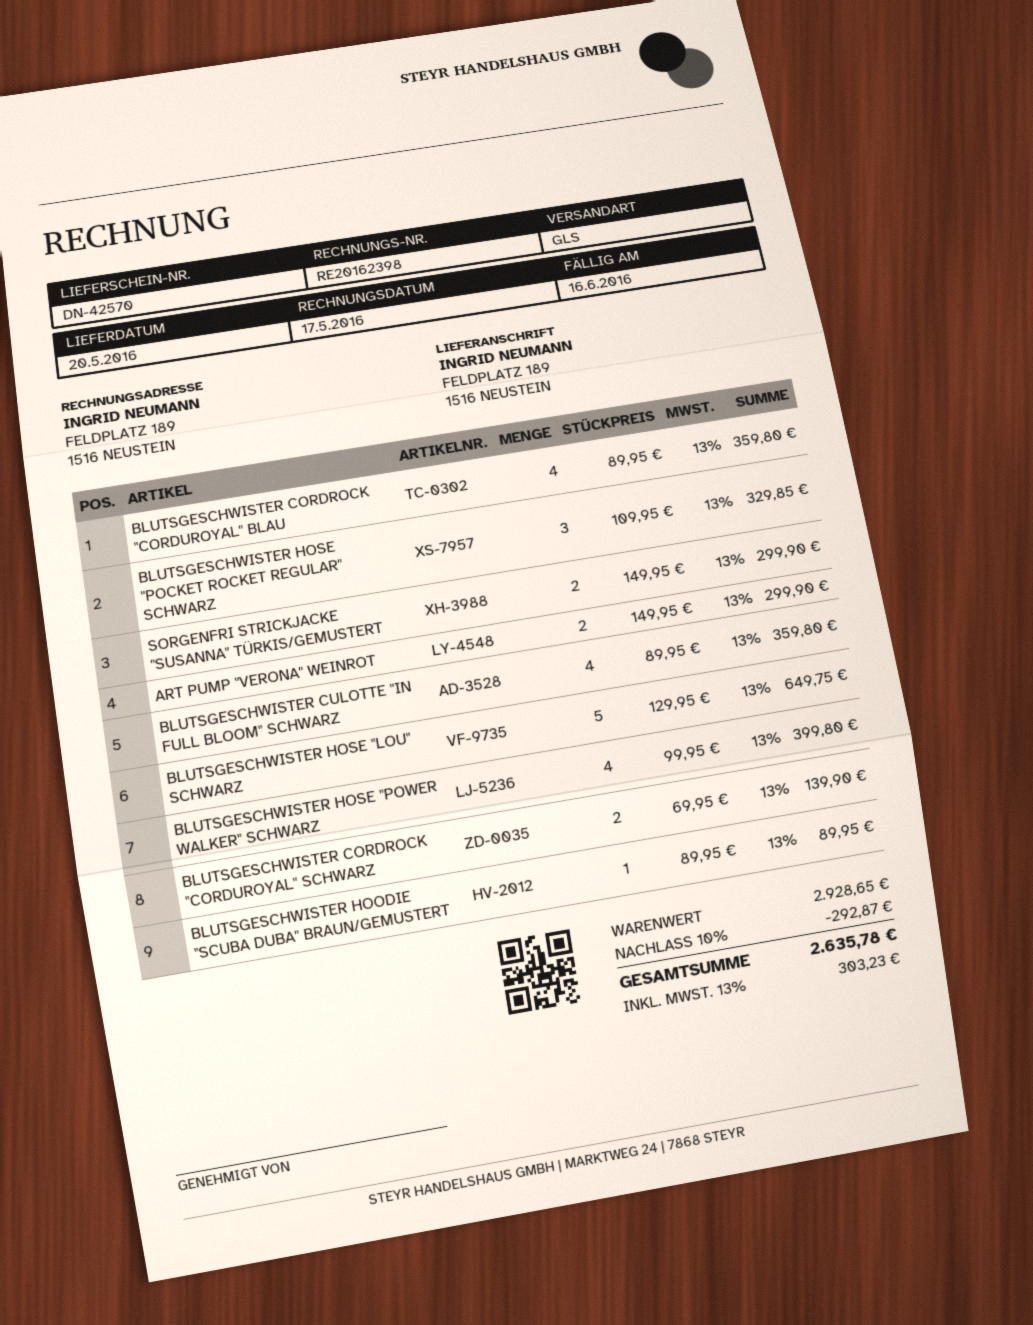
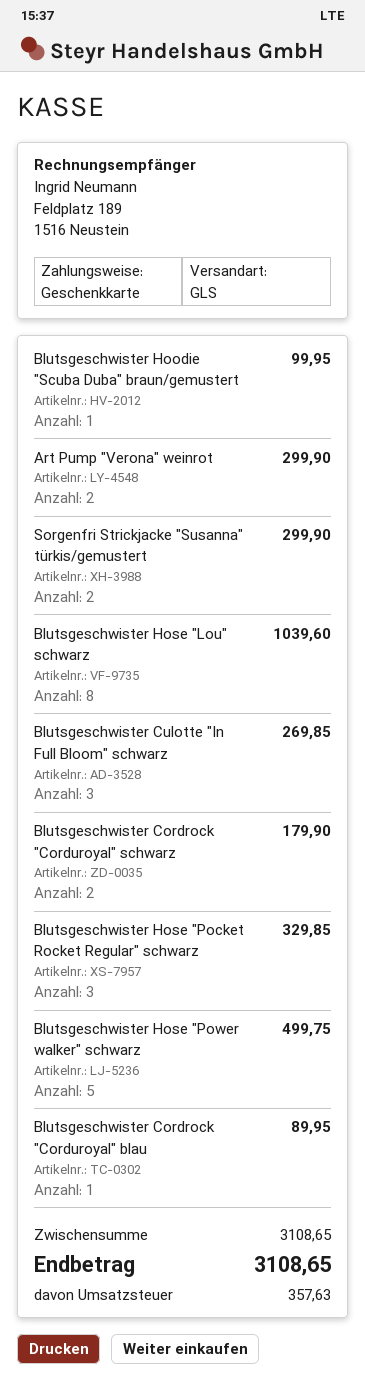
BLUTSGESCHWISTER CORDROCK "CORDUROYAL" BLAU: 4 for 359.80 -> 1 for 89.95
BLUTSGESCHWISTER CULOTTE "IN FULL BLOOM" SCHWARZ: 4 for 359.80 -> 3 for 269.85
BLUTSGESCHWISTER HOSE "LOU" SCHWARZ: 5 for 649.75 -> 8 for 1039.60
BLUTSGESCHWISTER HOSE "POWER WALKER" SCHWARZ: 4 for 399.80 -> 5 for 499.75
BLUTSGESCHWISTER CORDROCK "CORDUROYAL" SCHWARZ: 2 for 139.90 -> 2 for 179.90
BLUTSGESCHWISTER HOODIE "SCUBA DUBA" BRAUN/GEMUSTERT: 1 for 89.95 -> 1 for 99.95
subtotal: 2928.65 -> 3108.65
discount: 10% = 292.87 -> none
tax: 303.23 -> 357.63
total: 2635.78 -> 3108.65

